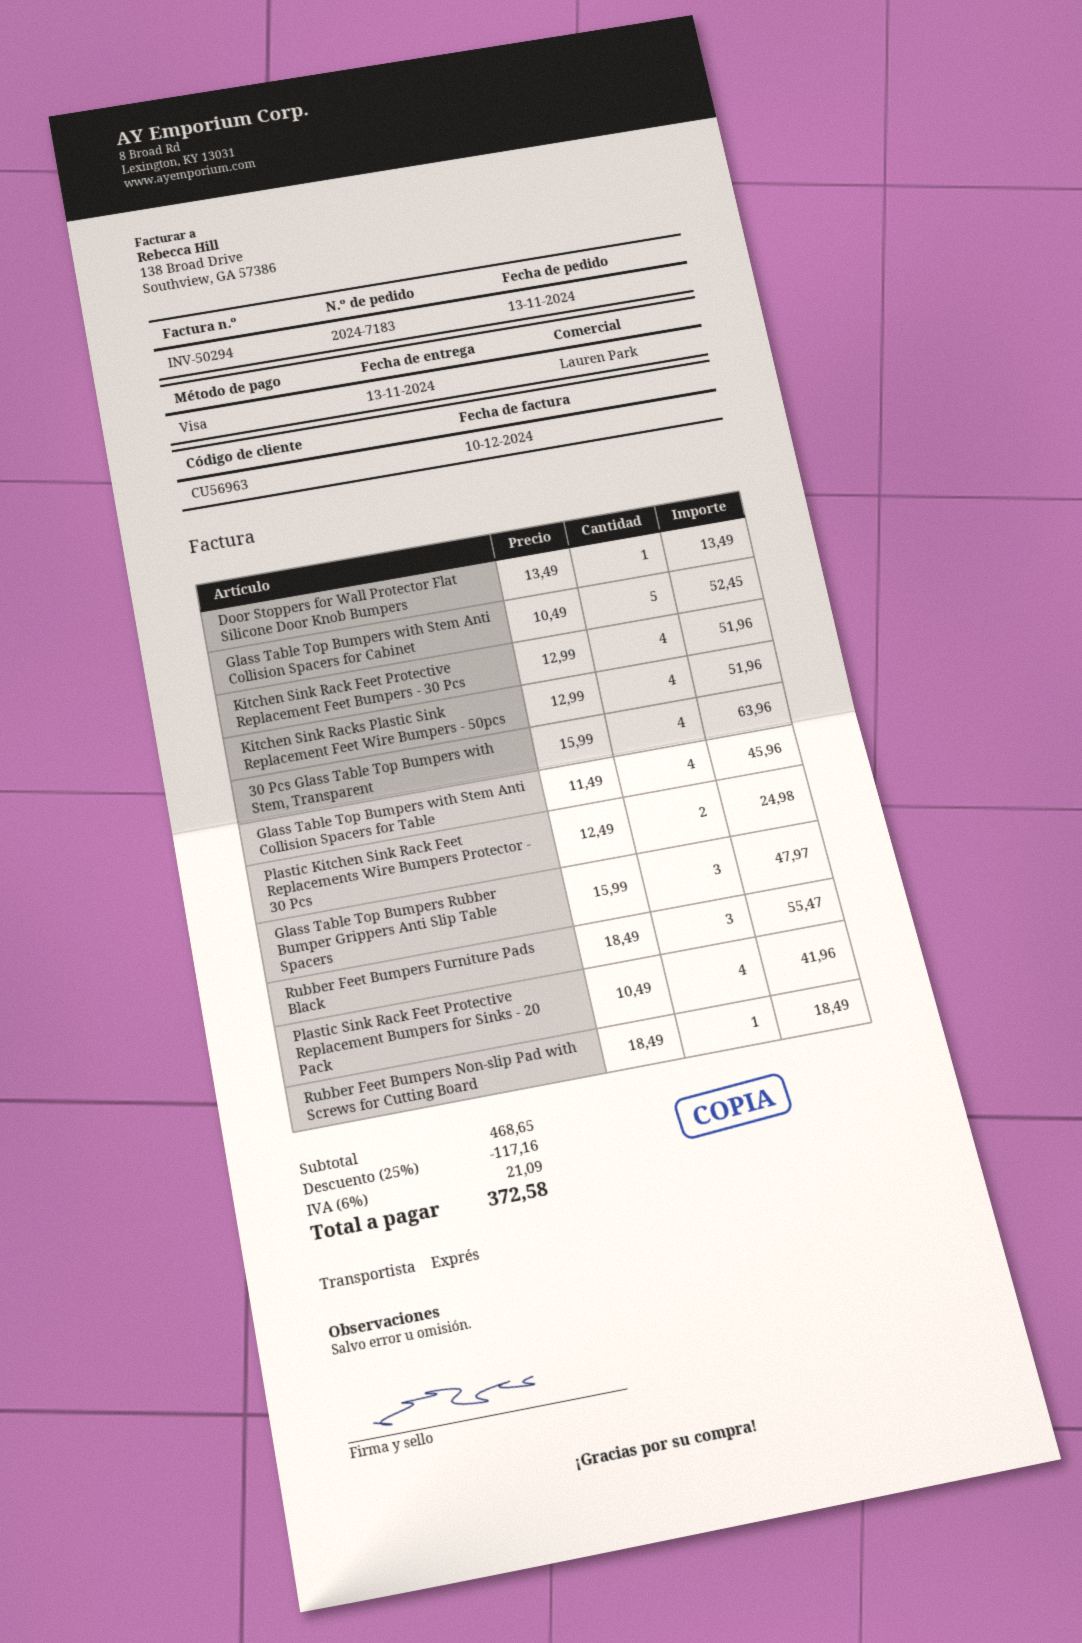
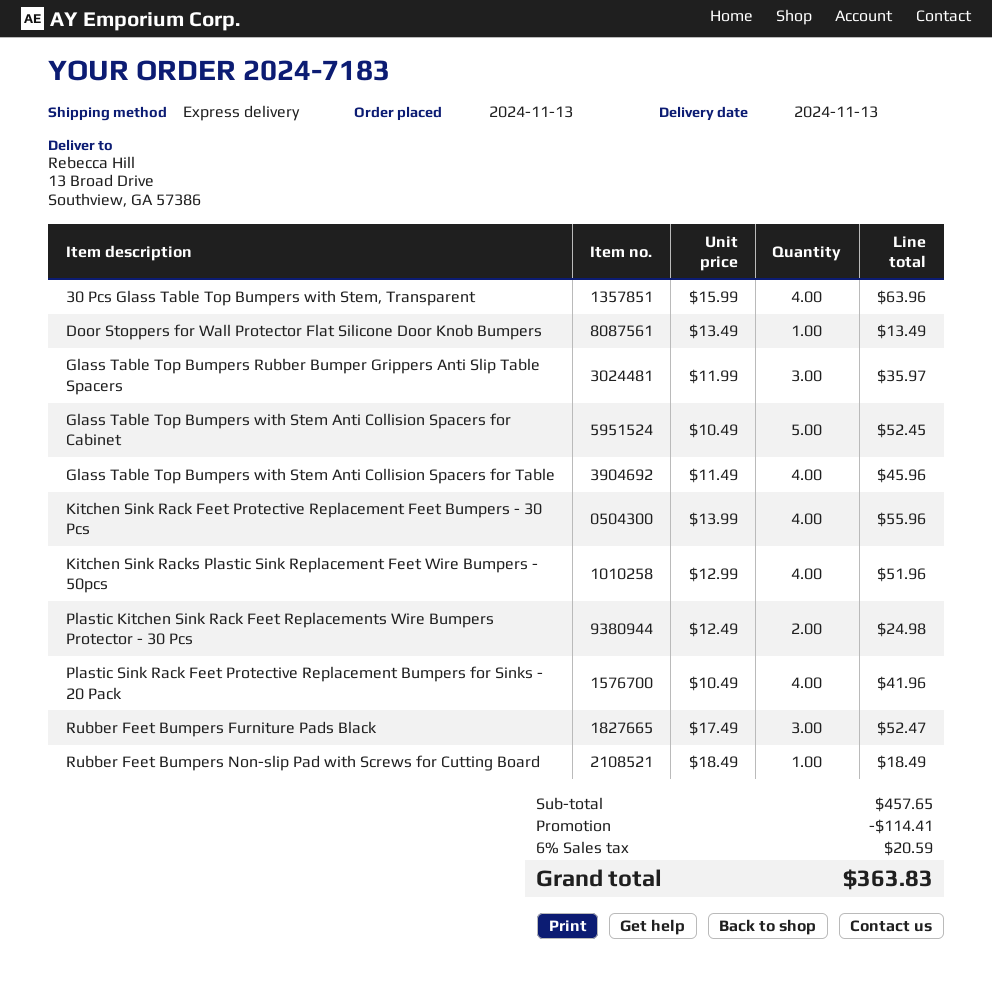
Kitchen Sink Rack Feet Protective Replacement Feet Bumpers - 30 Pcs: 4 x 12.99 = 51.96 -> 4 x 13.99 = 55.96
Glass Table Top Bumpers Rubber Bumper Grippers Anti Slip Table Spacers: 3 x 15.99 = 47.97 -> 3 x 11.99 = 35.97
Rubber Feet Bumpers Furniture Pads Black: 3 x 18.49 = 55.47 -> 3 x 17.49 = 52.47
subtotal: 468.65 -> 457.65
discount: 117.16 -> 114.41
tax: 6% = 21.09 -> 6% = 20.59
total: 372.58 -> 363.83

